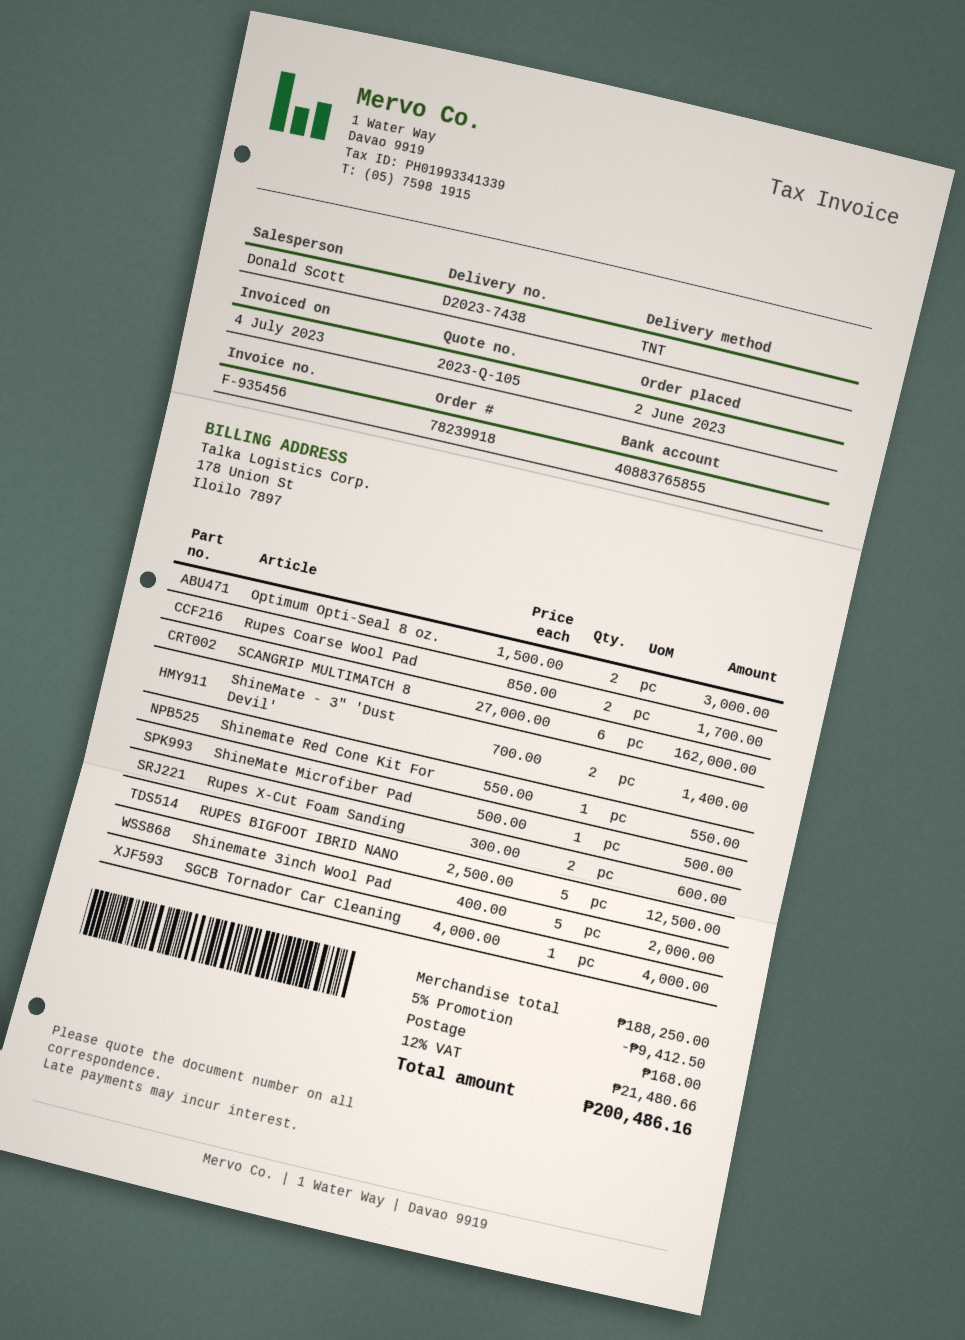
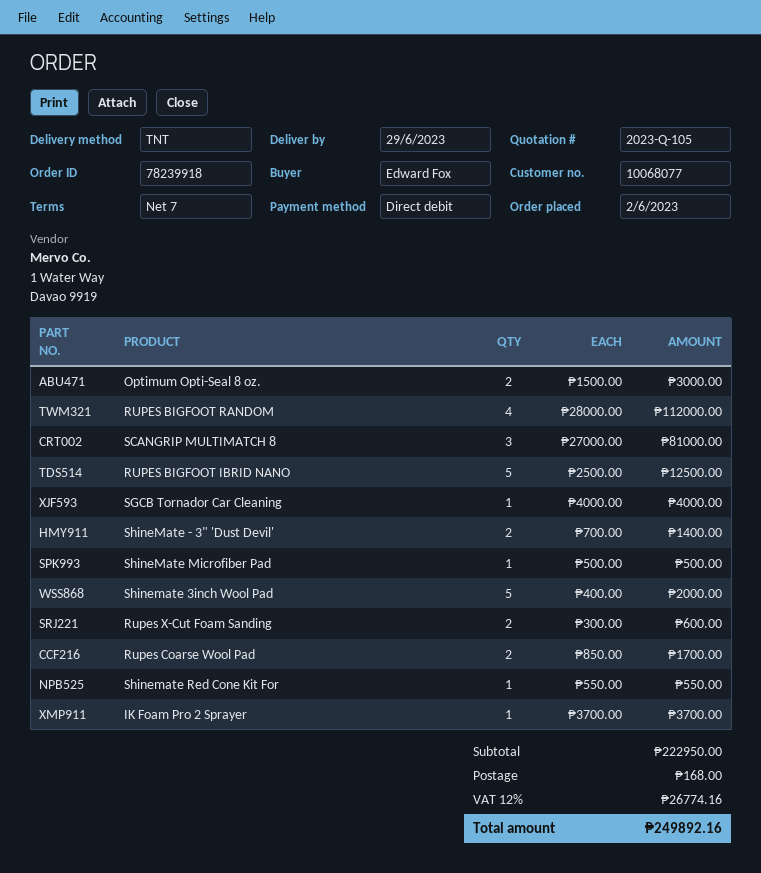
SCANGRIP MULTIMATCH 8: 6 x 27000.00 = 162000.00 -> 3 x 27000.00 = 81000.00
RUPES BIGFOOT RANDOM: none -> 4 x 28000.00 = 112000.00
IK Foam Pro 2 Sprayer: none -> 1 x 3700.00 = 3700.00
subtotal: 188250.00 -> 222950.00
discount: 5% = 9412.50 -> none
tax: 12% = 21480.66 -> 12% = 26774.16
total: 200486.16 -> 249892.16

